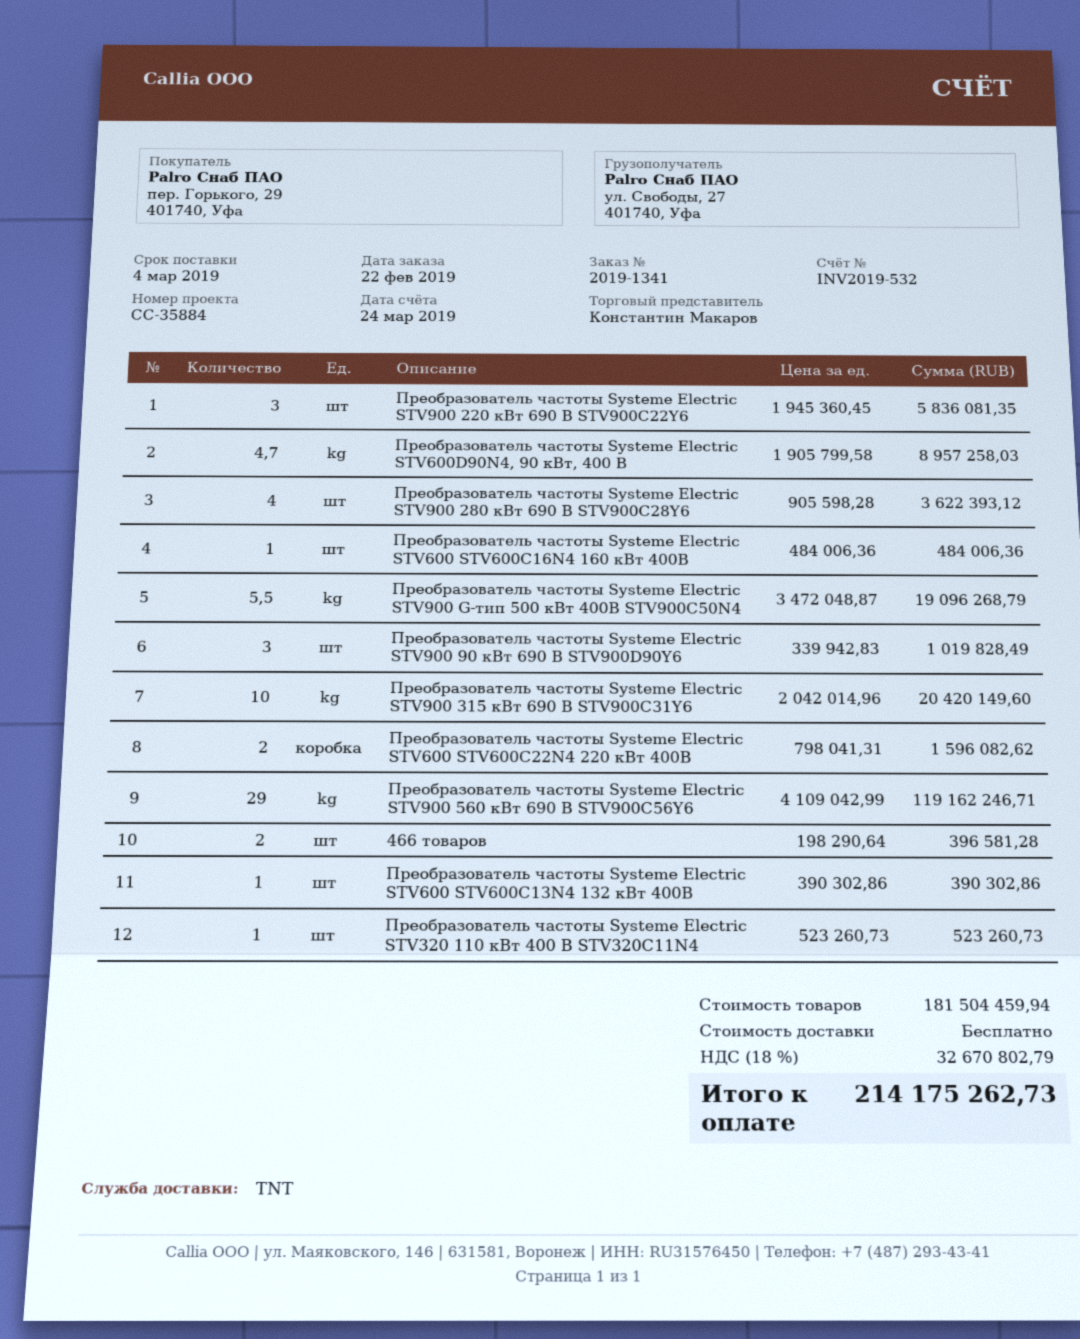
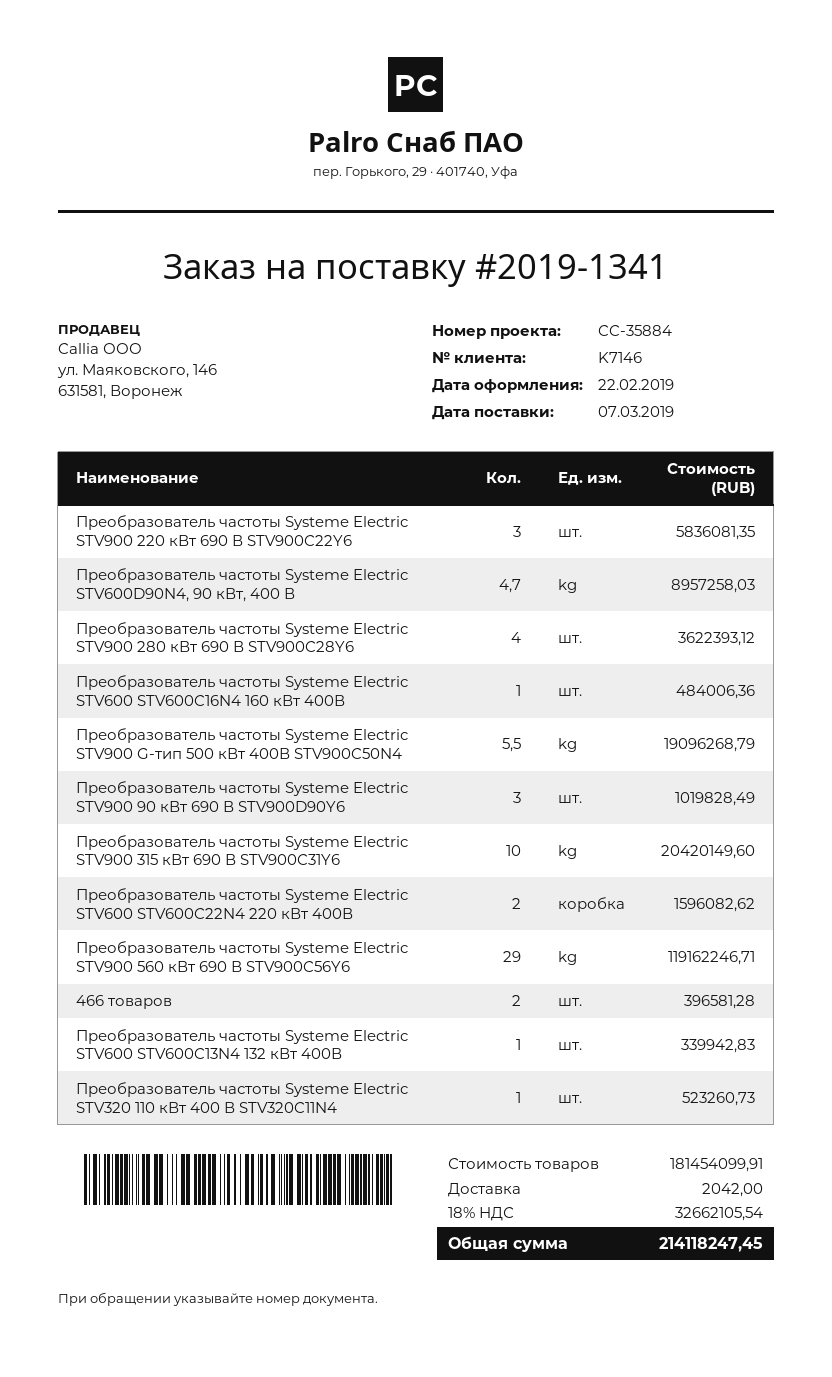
delivery date: 2019-03-04 -> 2019-03-07
Преобразователь частоты Systeme Electric STV600 STV600C13N4 132 кВт 400В: 1 for 390302.86 -> 1 for 339942.83
subtotal: 181504459.94 -> 181454099.91
shipping: 0.00 -> 2042.00
tax: 18% = 32670802.79 -> 18% = 32662105.54
total: 214175262.73 -> 214118247.45

